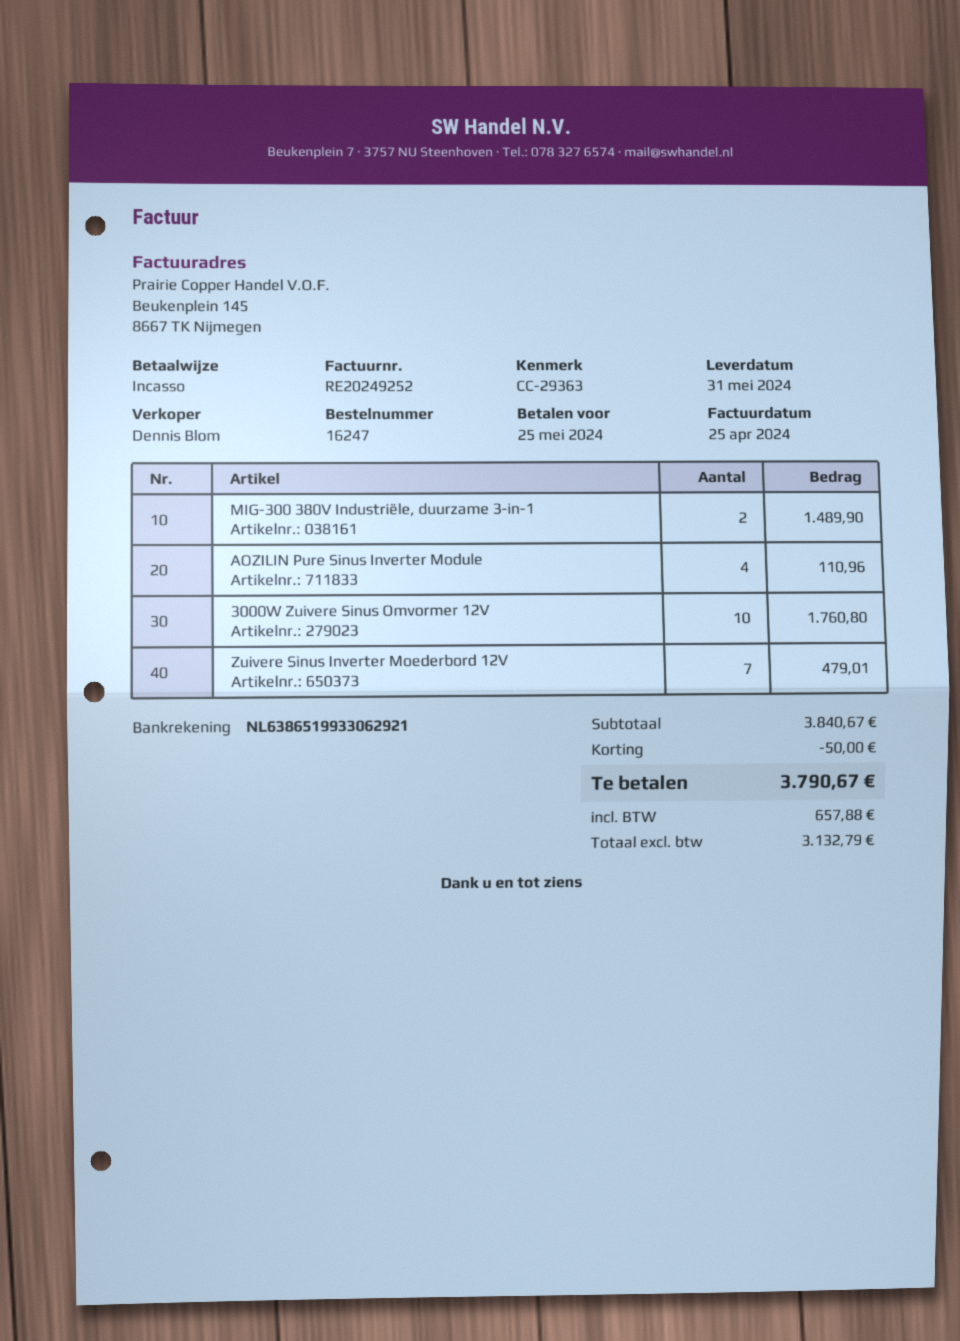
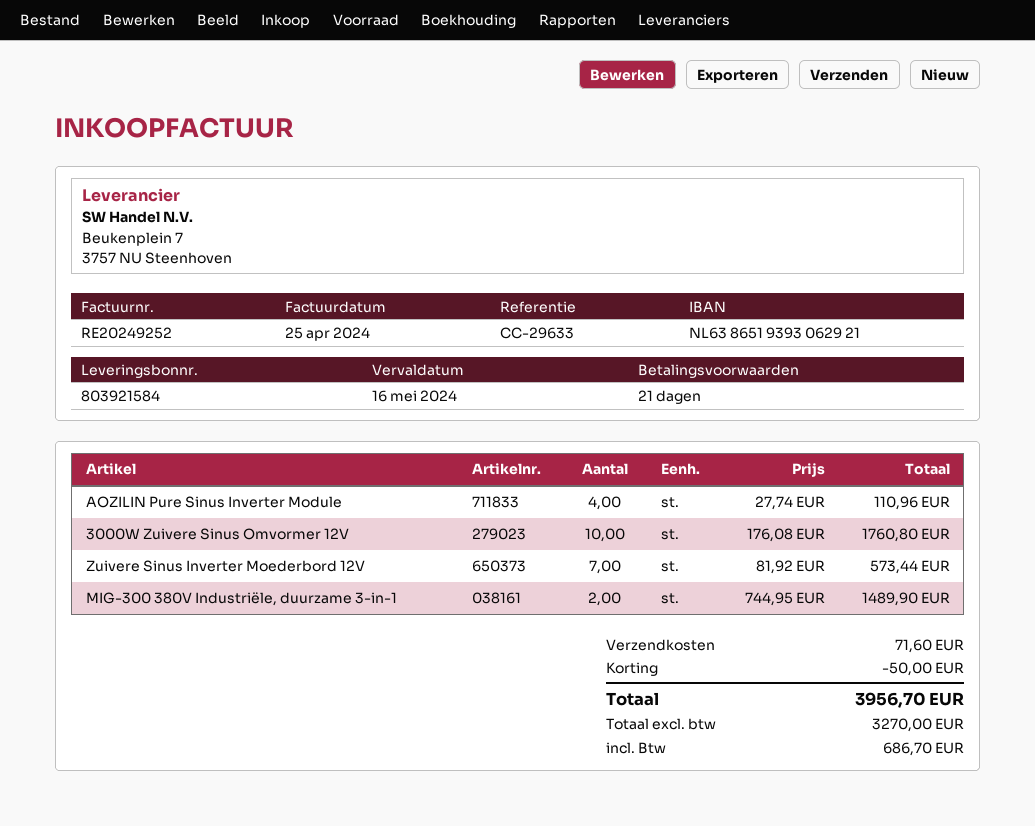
due date: 2024-05-25 -> 2024-05-16
reference: CC-29363 -> CC-29633
bank account: NL6386519933062921 -> NL6386519393062921
Zuivere Sinus Inverter Moederbord 12V: 7 for 479.01 -> 7 for 573.44
shipping: none -> 71.60
net: 3132.79 -> 3270.00
tax: 657.88 -> 686.70
total: 3790.67 -> 3956.70

